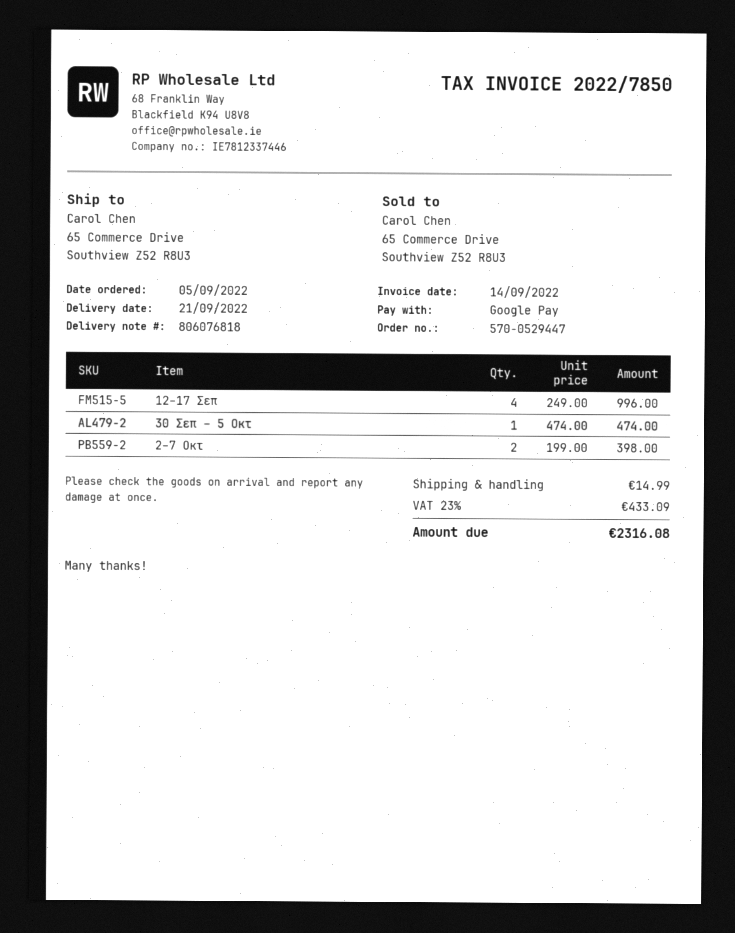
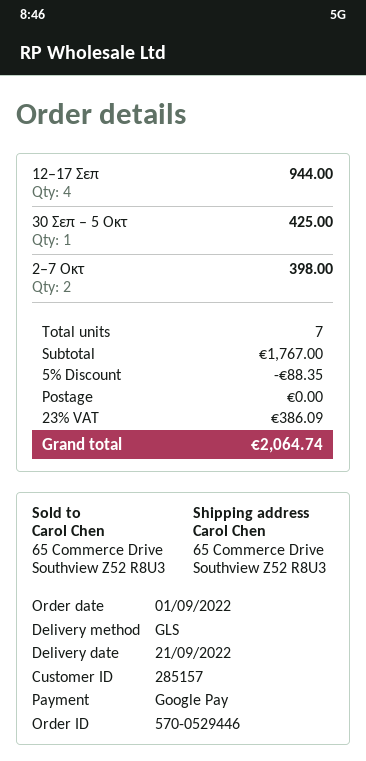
order number: 570-0529447 -> 570-0529446
order date: 2022-09-05 -> 2022-09-01
12–17 Σεπ: 4 for 996.00 -> 4 for 944.00
30 Σεπ – 5 Οκτ: 1 for 474.00 -> 1 for 425.00
discount: none -> 5% = 88.35
shipping: 14.99 -> 0.00
tax: 23% = 433.09 -> 23% = 386.09
total: 2316.08 -> 2064.74

